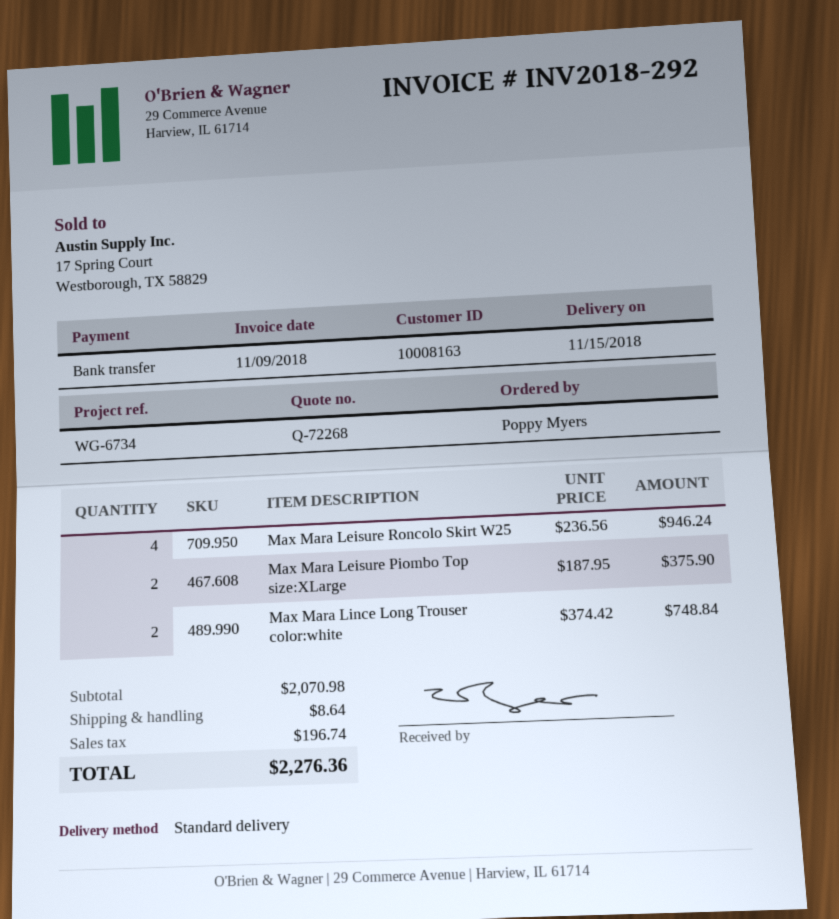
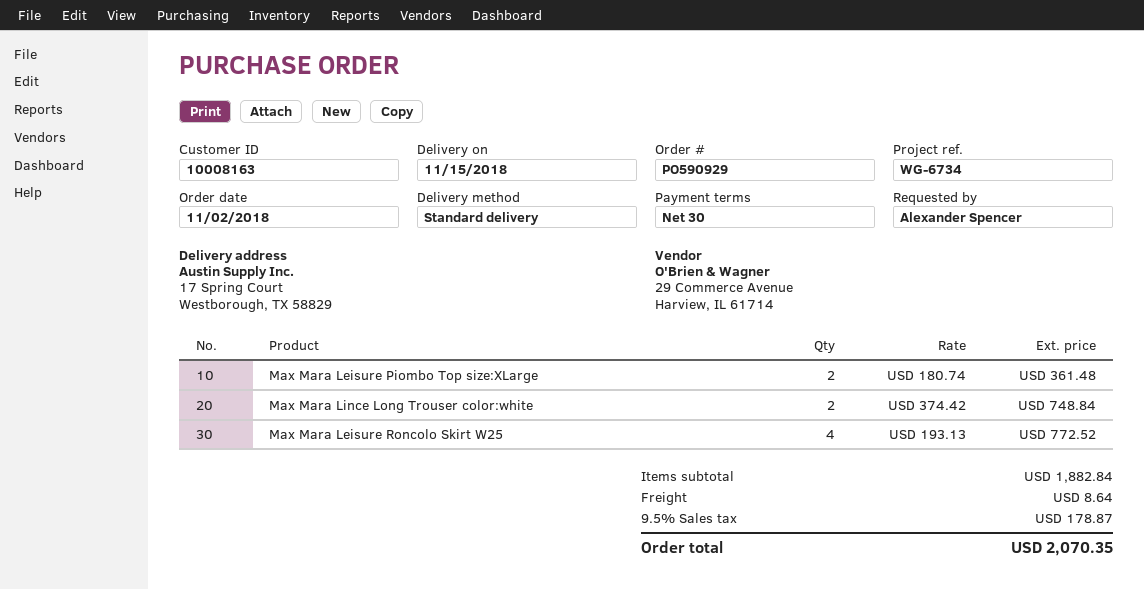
ordered by: Poppy Myers -> Alexander Spencer
Max Mara Leisure Roncolo Skirt W25: 4 x 236.56 = 946.24 -> 4 x 193.13 = 772.52
Max Mara Leisure Piombo Top size:XLarge: 2 x 187.95 = 375.90 -> 2 x 180.74 = 361.48
subtotal: 2070.98 -> 1882.84
tax: 196.74 -> 178.87
total: 2276.36 -> 2070.35

